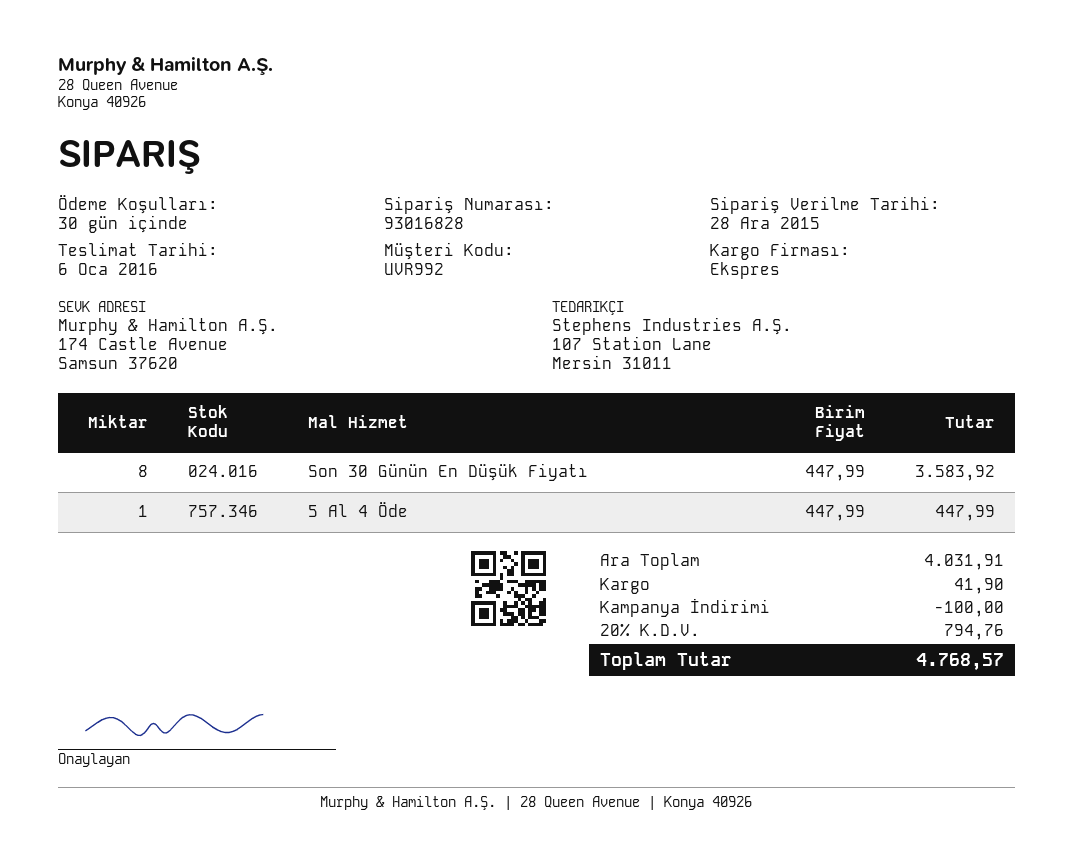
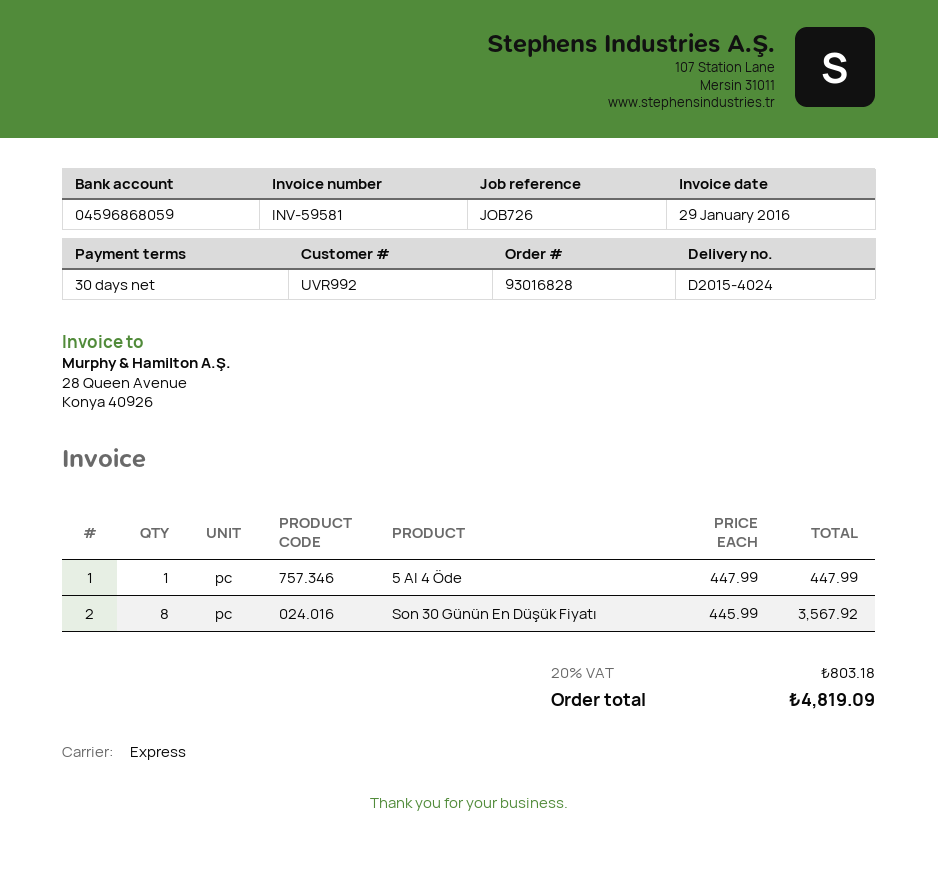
Son 30 Günün En Düşük Fiyatı: 8 x 447.99 = 3583.92 -> 8 x 445.99 = 3567.92
discount: 100.00 -> none
shipping: 41.90 -> none
tax: 20% = 794.76 -> 20% = 803.18
total: 4768.57 -> 4819.09

